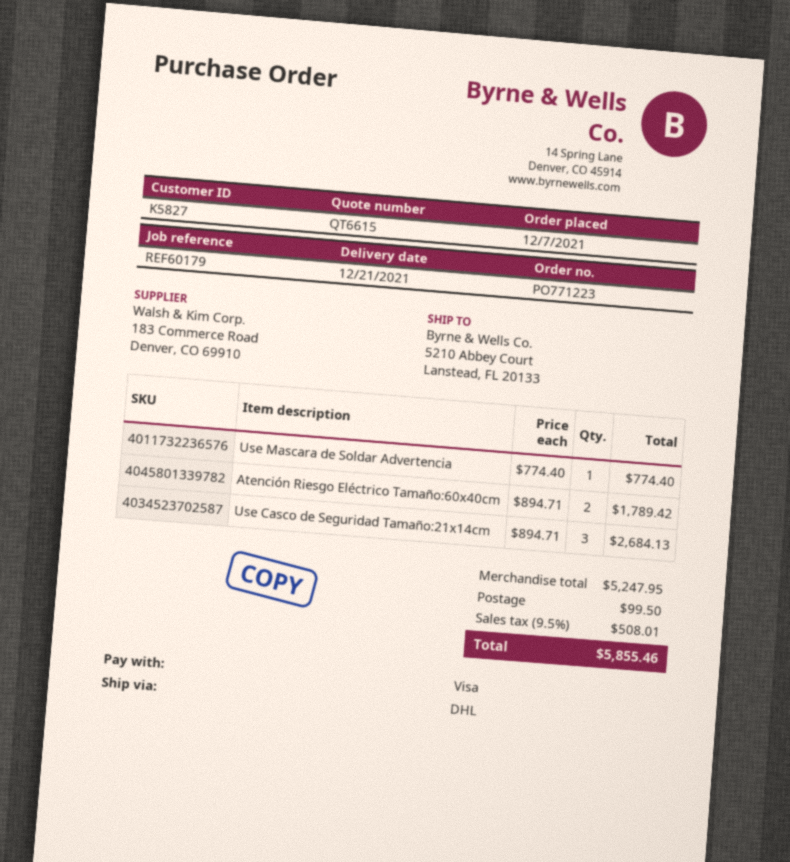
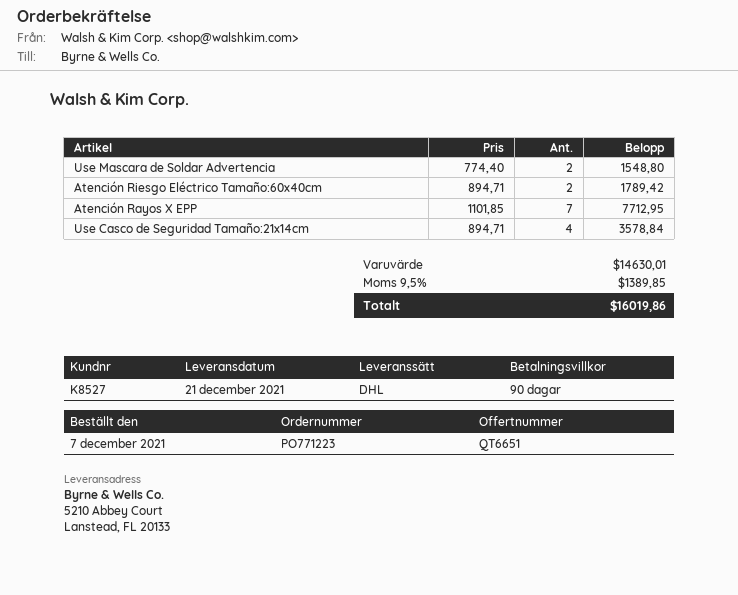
quote number: QT6615 -> QT6651
customer number: K5827 -> K8527
Use Mascara de Soldar Advertencia: 1 x 774.40 = 774.40 -> 2 x 774.40 = 1548.80
Use Casco de Seguridad Tamaño:21x14cm: 3 x 894.71 = 2684.13 -> 4 x 894.71 = 3578.84
Atención Rayos X EPP: none -> 7 x 1101.85 = 7712.95
subtotal: 5247.95 -> 14630.01
shipping: 99.50 -> none
tax: 9.5% = 508.01 -> 9.5% = 1389.85
total: 5855.46 -> 16019.86

